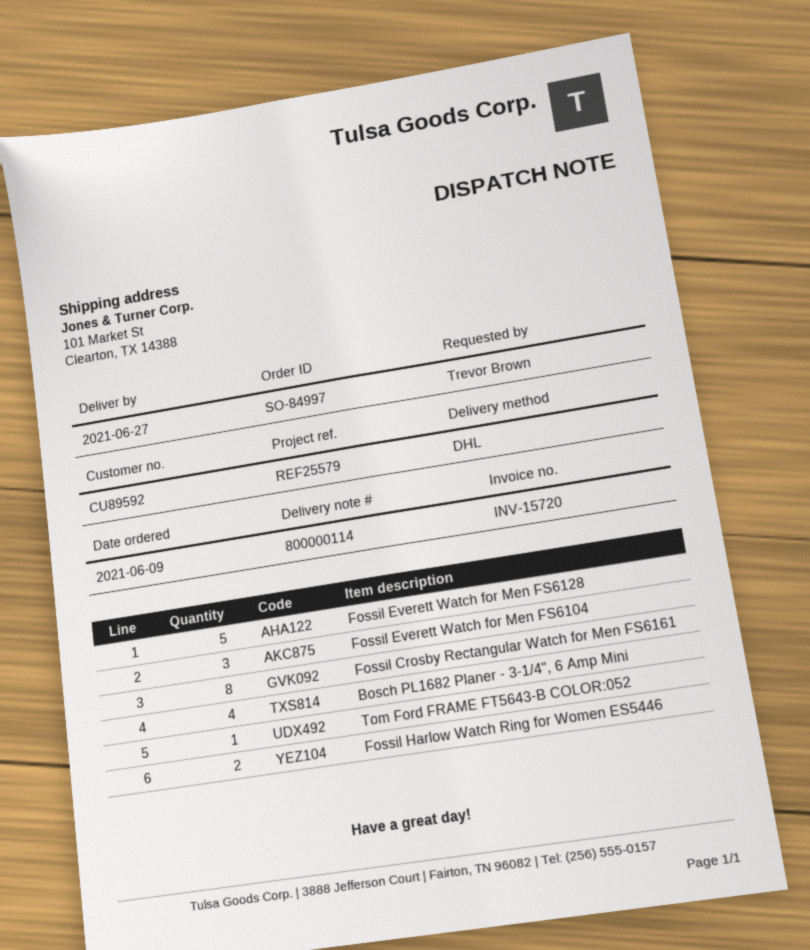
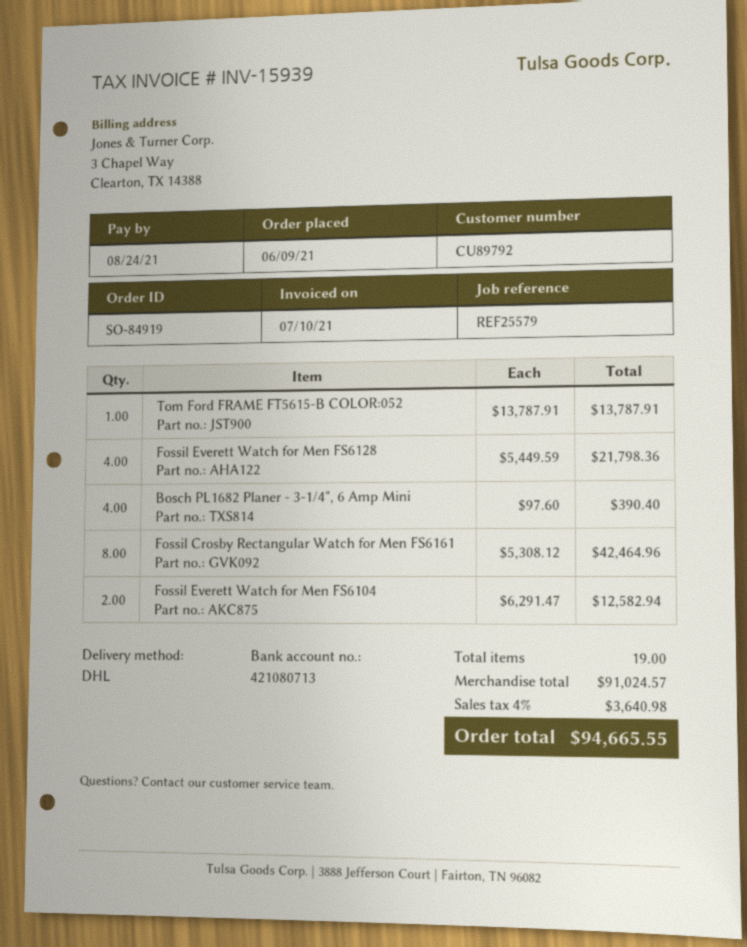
order number: SO-84997 -> SO-84919
invoice number: INV-15720 -> INV-15939
customer number: CU89592 -> CU89792
Fossil Everett Watch for Men FS6128: 5 -> 4
Fossil Everett Watch for Men FS6104: 3 -> 2
Tom Ford FRAME FT5643-B COLOR:052: 1 -> none
Fossil Harlow Watch Ring for Women ES5446: 2 -> none
Tom Ford FRAME FT5615-B COLOR:052: none -> 1

